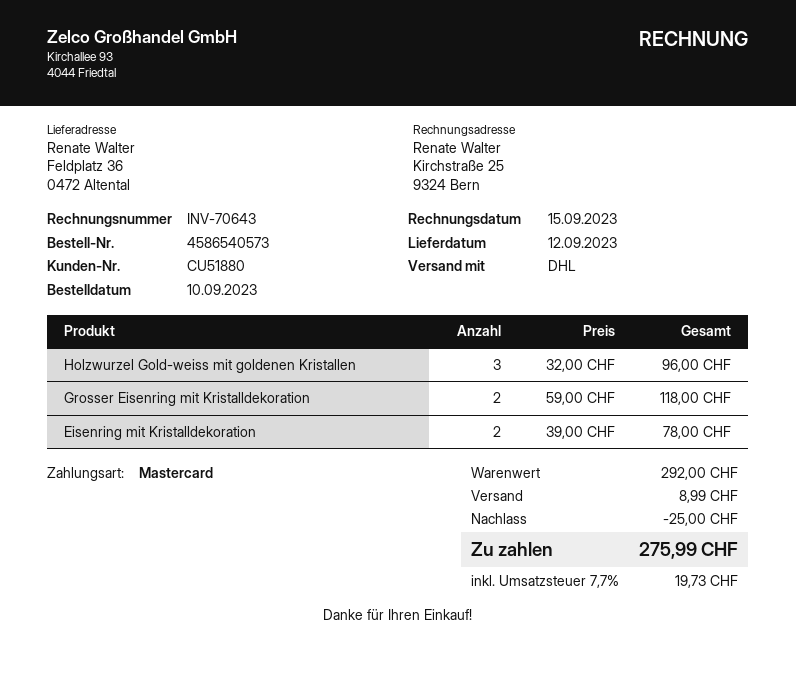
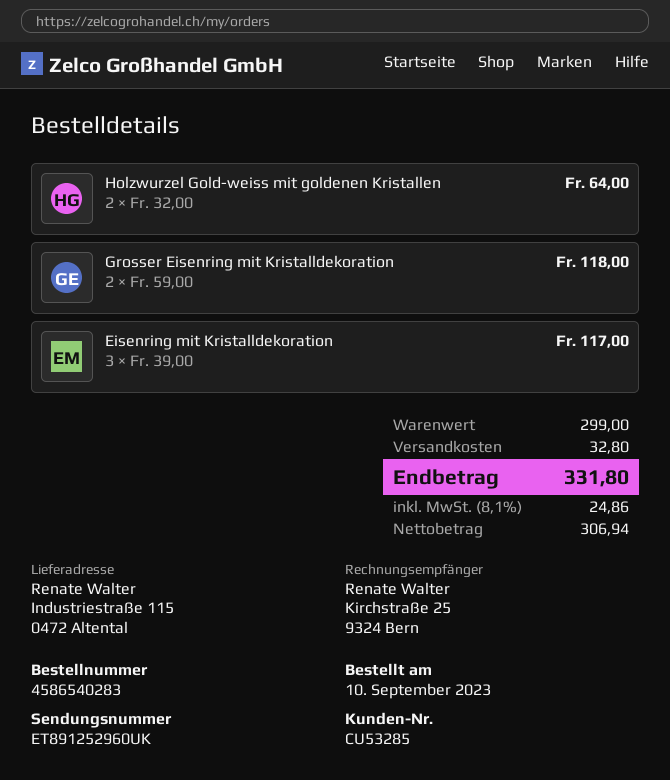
order number: 4586540573 -> 4586540283
customer number: CU51880 -> CU53285
ship to: Feldplatz 36, 0472 Altental -> Industriestraße 115, 0472 Altental
Holzwurzel Gold-weiss mit goldenen Kristallen: 3 x 32.00 = 96.00 -> 2 x 32.00 = 64.00
Eisenring mit Kristalldekoration: 2 x 39.00 = 78.00 -> 3 x 39.00 = 117.00
subtotal: 292.00 -> 299.00
discount: 25.00 -> none
shipping: 8.99 -> 32.80
tax: 7.7% = 19.73 -> 8.1% = 24.86
total: 275.99 -> 331.80

